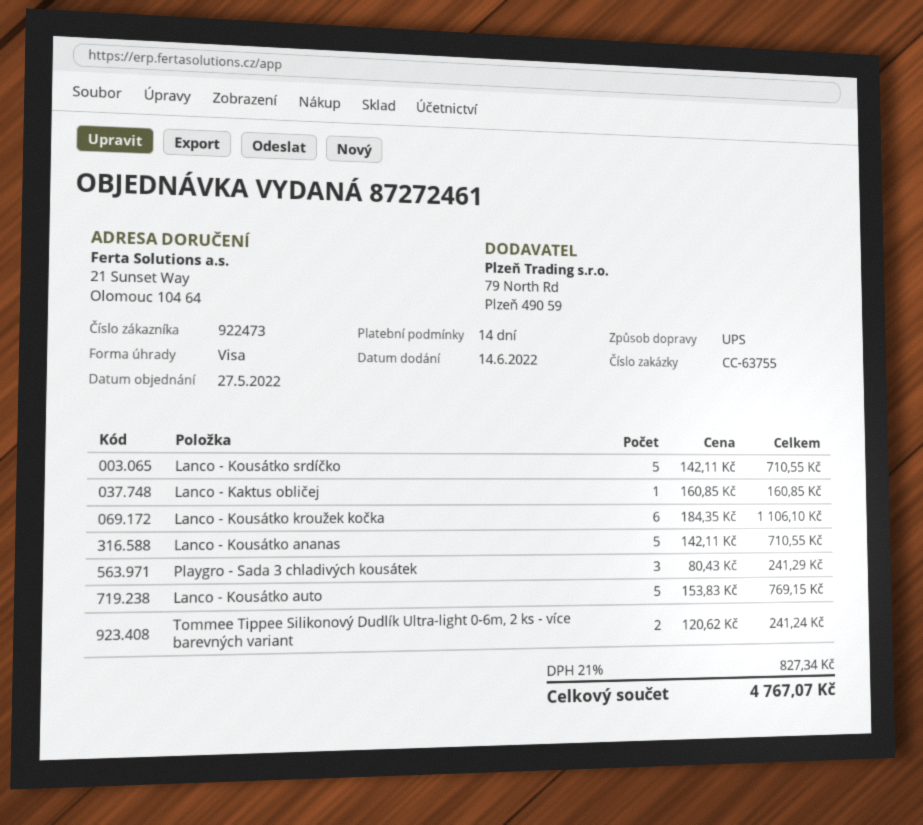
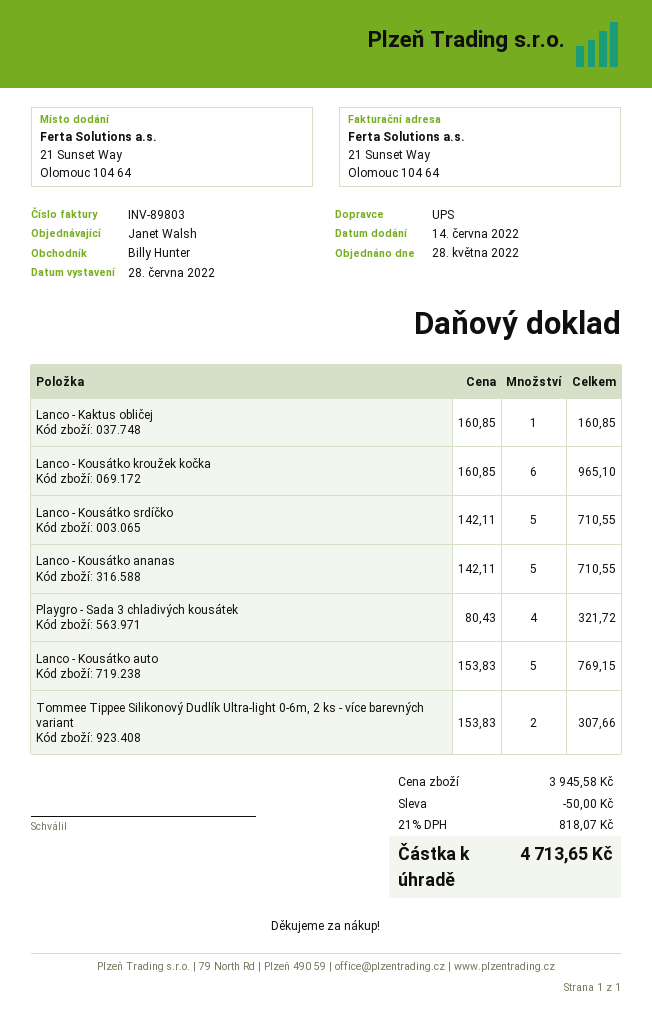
order date: 2022-05-27 -> 2022-05-28
Lanco - Kousátko kroužek kočka: 6 x 184.35 = 1106.10 -> 6 x 160.85 = 965.10
Playgro - Sada 3 chladivých kousátek: 3 x 80.43 = 241.29 -> 4 x 80.43 = 321.72
Tommee Tippee Silikonový Dudlík Ultra-light 0-6m, 2 ks - více barevných variant: 2 x 120.62 = 241.24 -> 2 x 153.83 = 307.66
discount: none -> 50.00
tax: 21% = 827.34 -> 21% = 818.07
total: 4767.07 -> 4713.65

